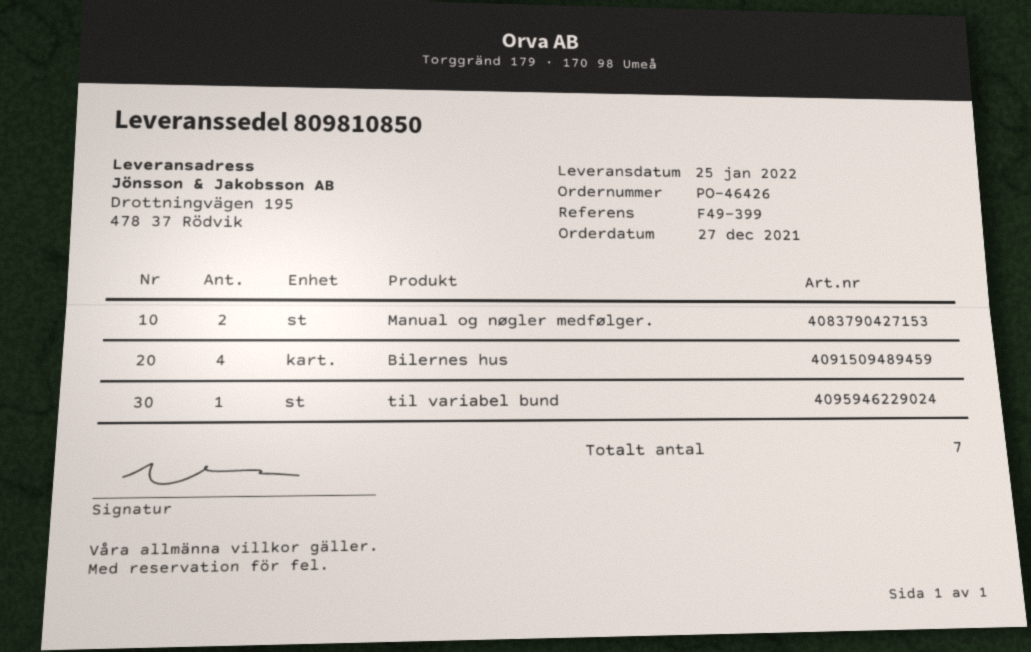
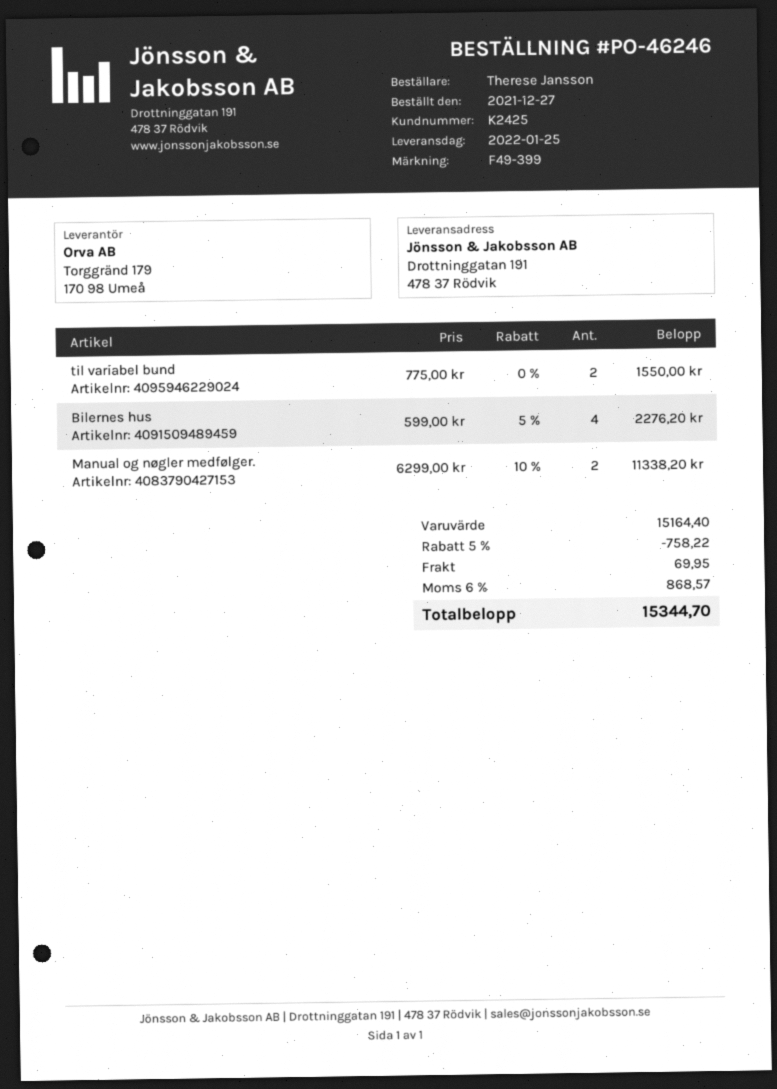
order number: PO-46426 -> PO-46246
ship to: Drottningvägen 195, 478 37 Rödvik -> Drottninggatan 191, 478 37 Rödvik
til variabel bund: 1 -> 2

